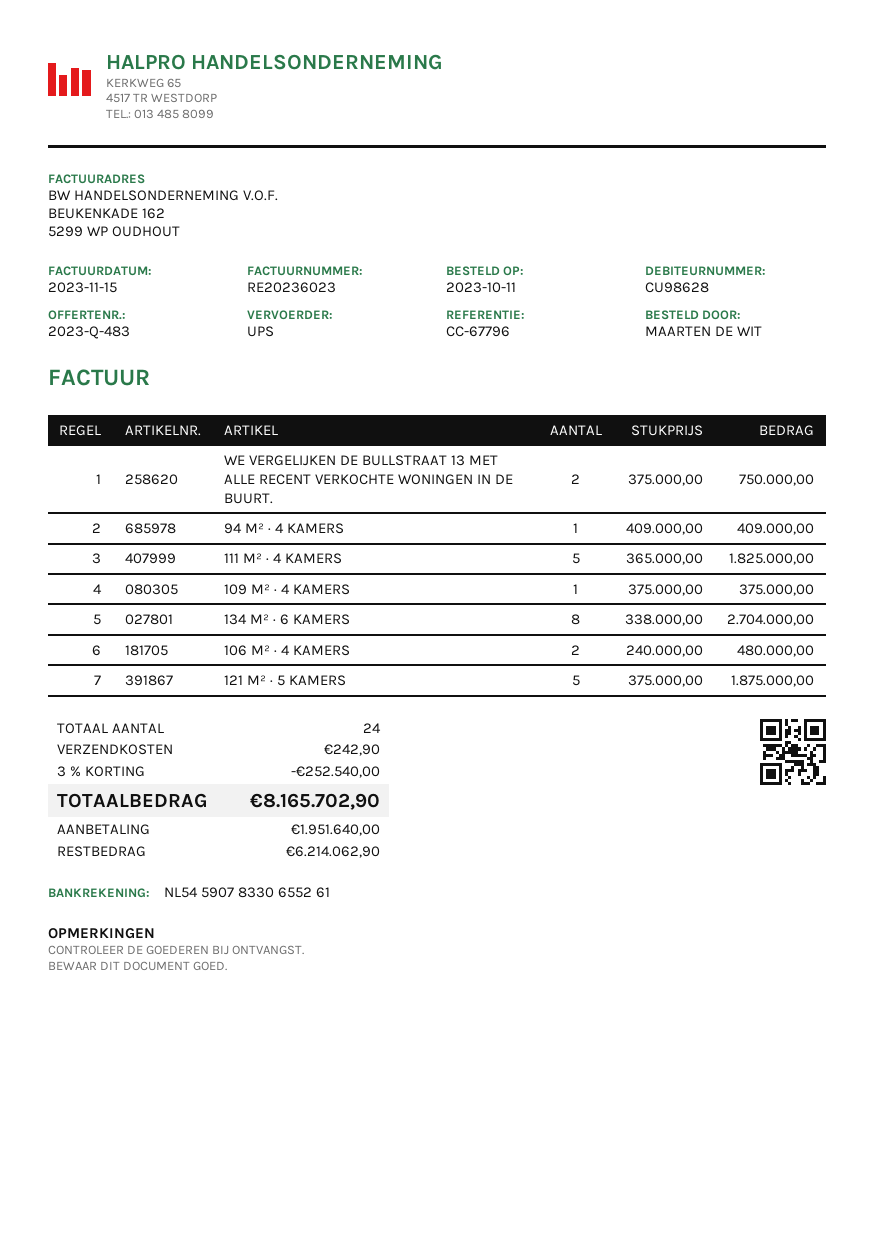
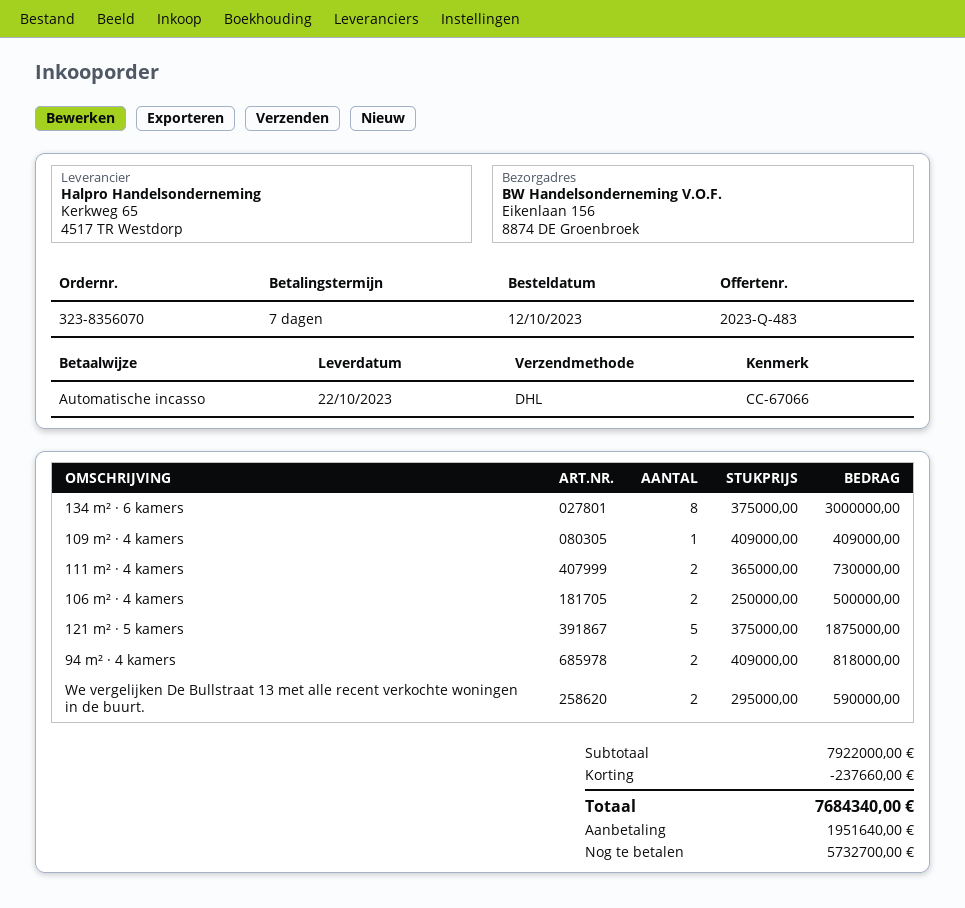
order date: 2023-10-11 -> 2023-10-12
reference: CC-67796 -> CC-67066
shipping method: UPS -> DHL
WE VERGELIJKEN DE BULLSTRAAT 13 MET ALLE RECENT VERKOCHTE WONINGEN IN DE BUURT.: 2 x 375000.00 = 750000.00 -> 2 x 295000.00 = 590000.00
94 M² · 4 KAMERS: 1 x 409000.00 = 409000.00 -> 2 x 409000.00 = 818000.00
111 M² · 4 KAMERS: 5 x 365000.00 = 1825000.00 -> 2 x 365000.00 = 730000.00
109 M² · 4 KAMERS: 1 x 375000.00 = 375000.00 -> 1 x 409000.00 = 409000.00
134 M² · 6 KAMERS: 8 x 338000.00 = 2704000.00 -> 8 x 375000.00 = 3000000.00
106 M² · 4 KAMERS: 2 x 240000.00 = 480000.00 -> 2 x 250000.00 = 500000.00
discount: 252540.00 -> 237660.00
shipping: 242.90 -> none
total: 8165702.90 -> 7684340.00
balance: 6214062.90 -> 5732700.00

